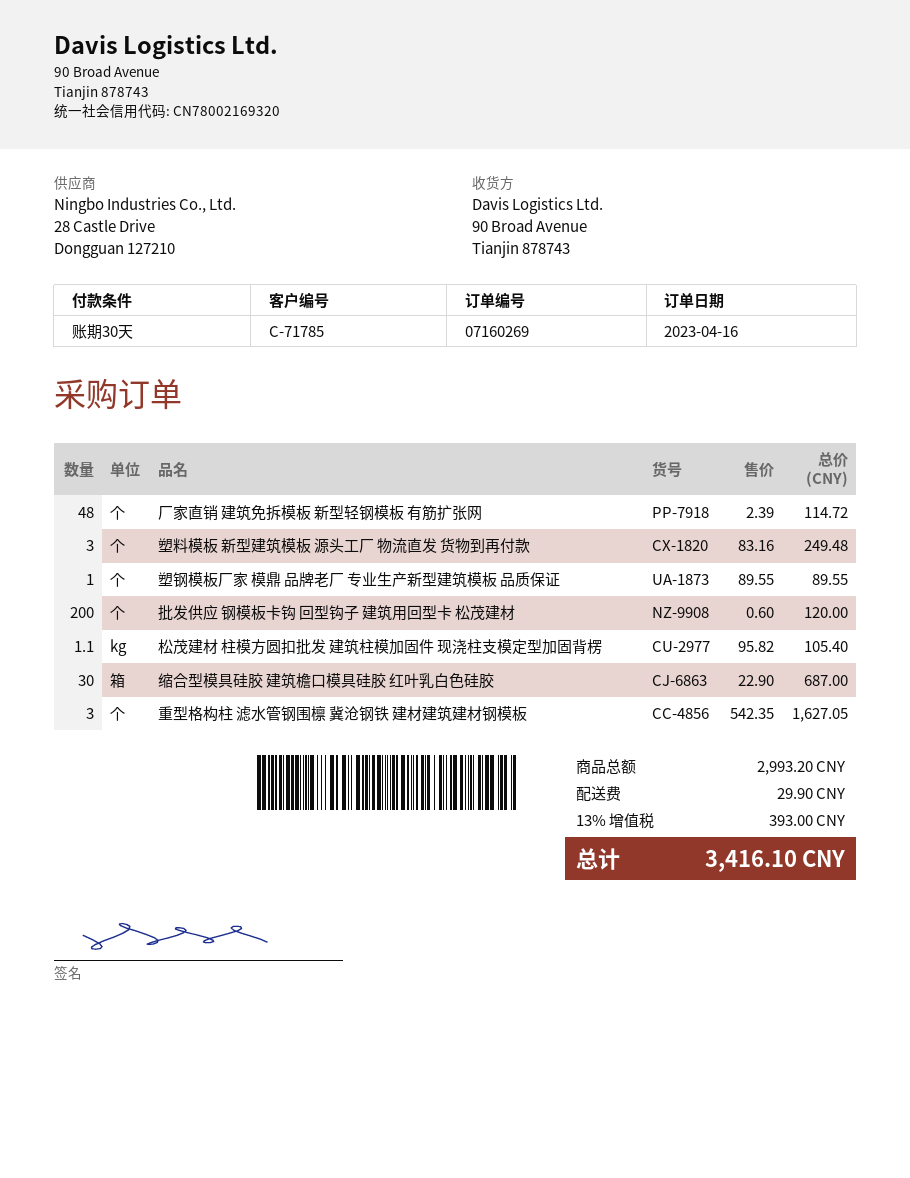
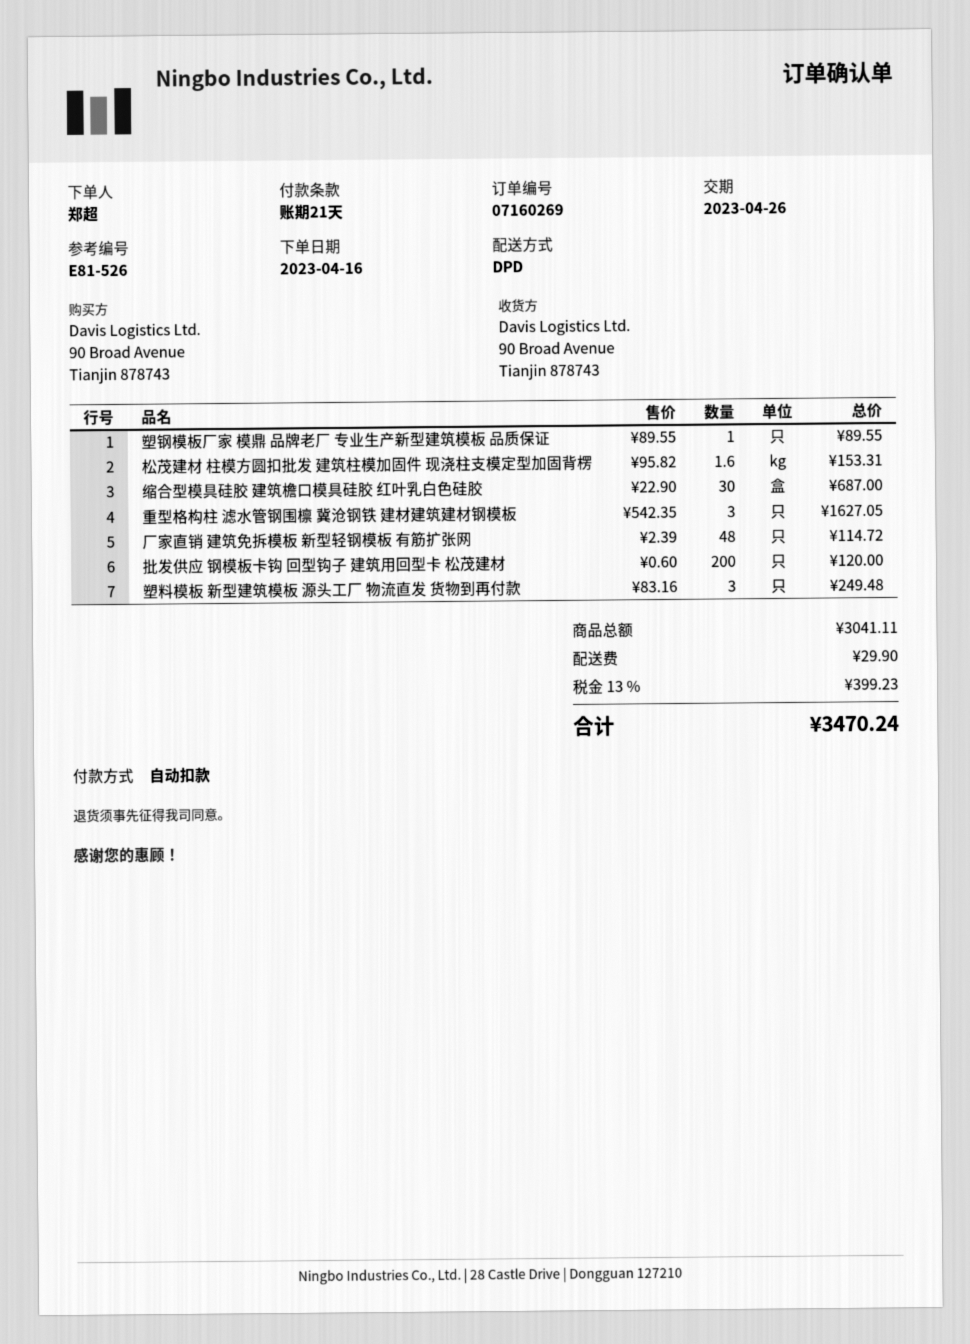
payment terms: 30 days -> 21 days
松茂建材 柱模方圆扣批发 建筑柱模加固件 现浇柱支模定型加固背楞: 1.1 x 95.82 = 105.40 -> 1.6 x 95.82 = 153.31
subtotal: 2993.20 -> 3041.11
tax: 13% = 393.00 -> 13% = 399.23
total: 3416.10 -> 3470.24

